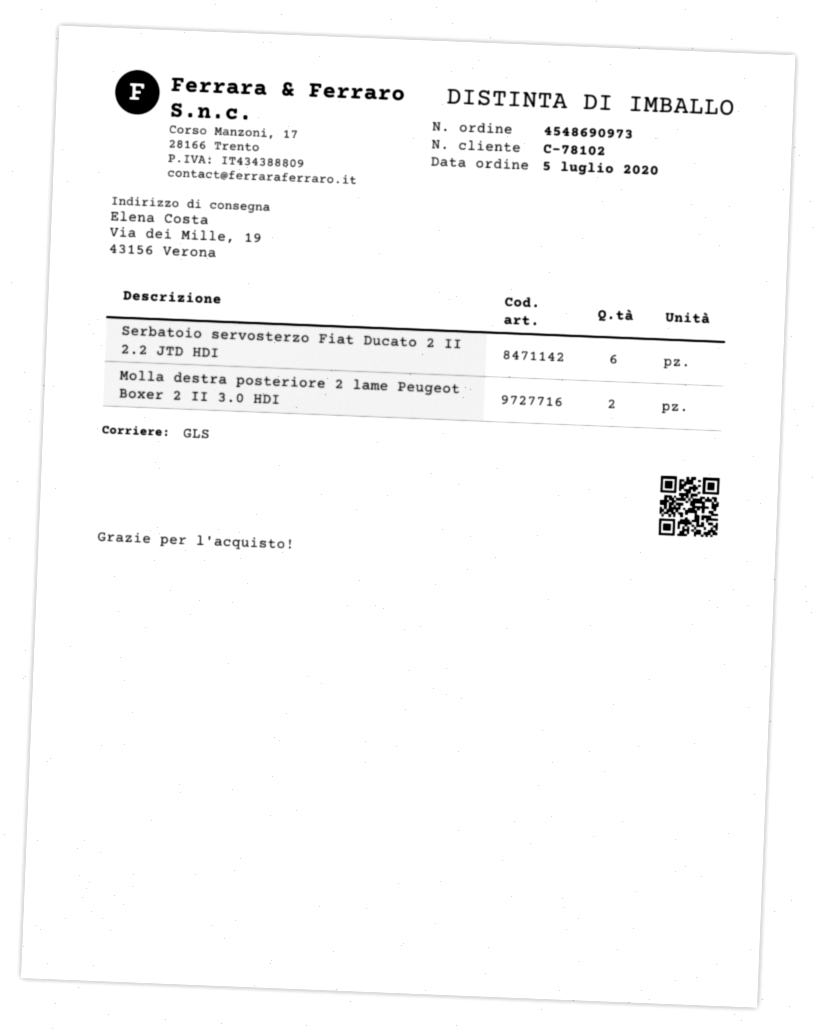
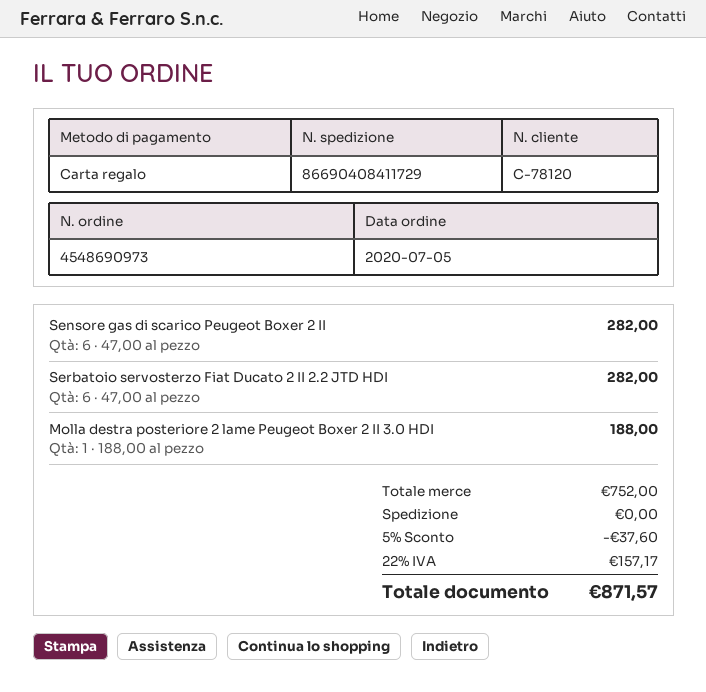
customer number: C-78102 -> C-78120
Molla destra posteriore 2 lame Peugeot Boxer 2 II 3.0 HDI: 2 -> 1
Sensore gas di scarico Peugeot Boxer 2 II: none -> 6

